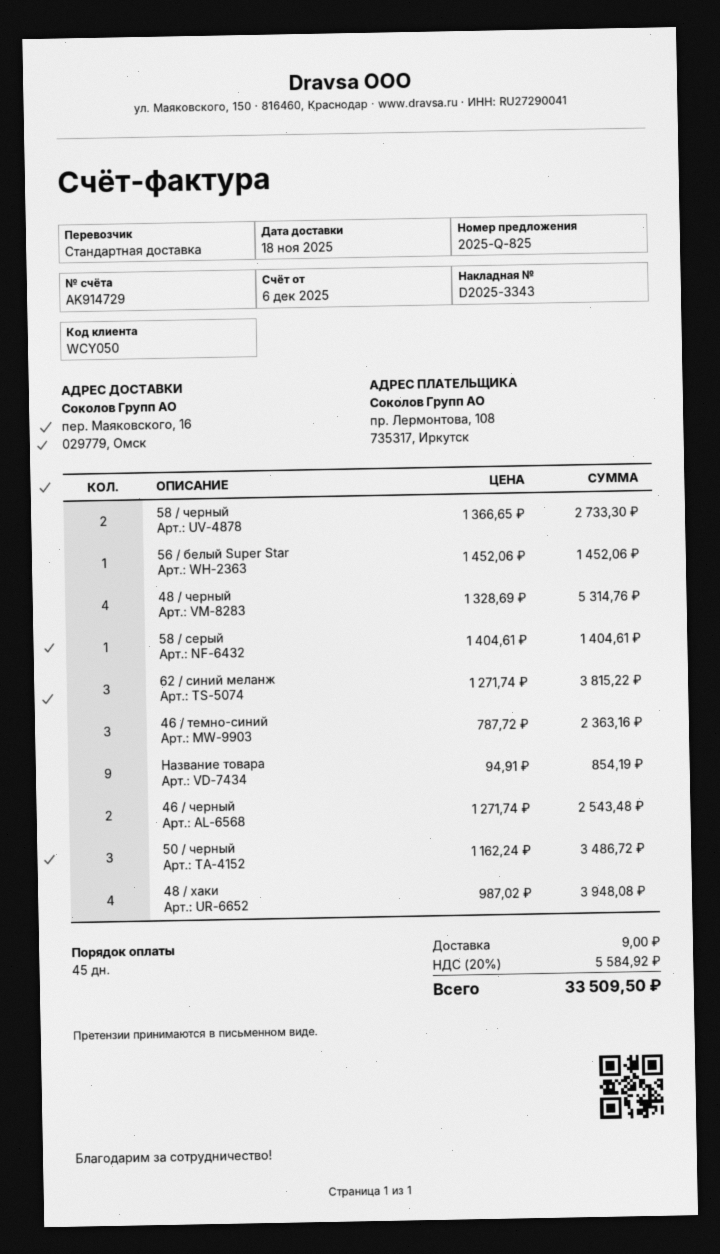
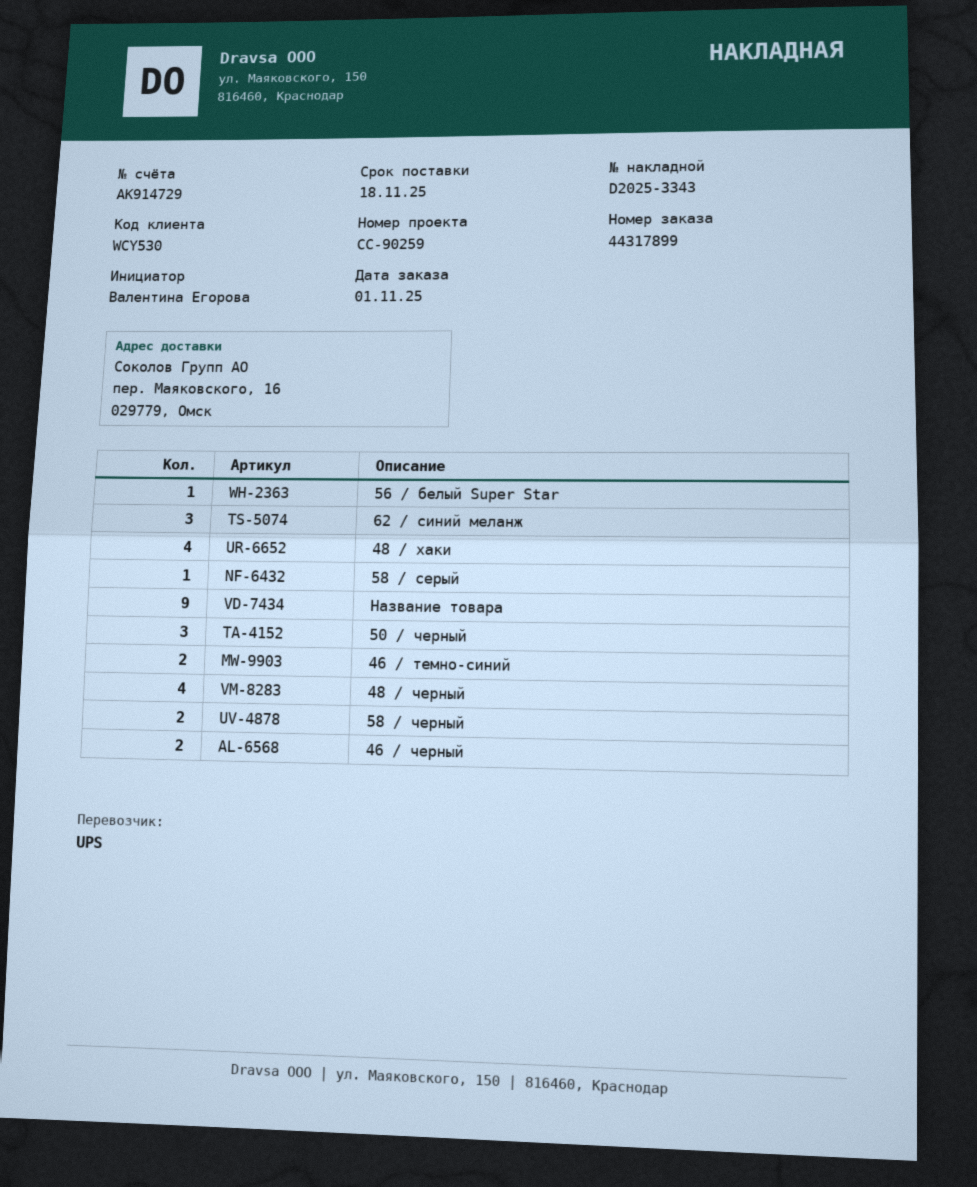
customer number: WCY050 -> WCY530
shipping method: standard -> UPS
46 / темно-синий: 3 -> 2

